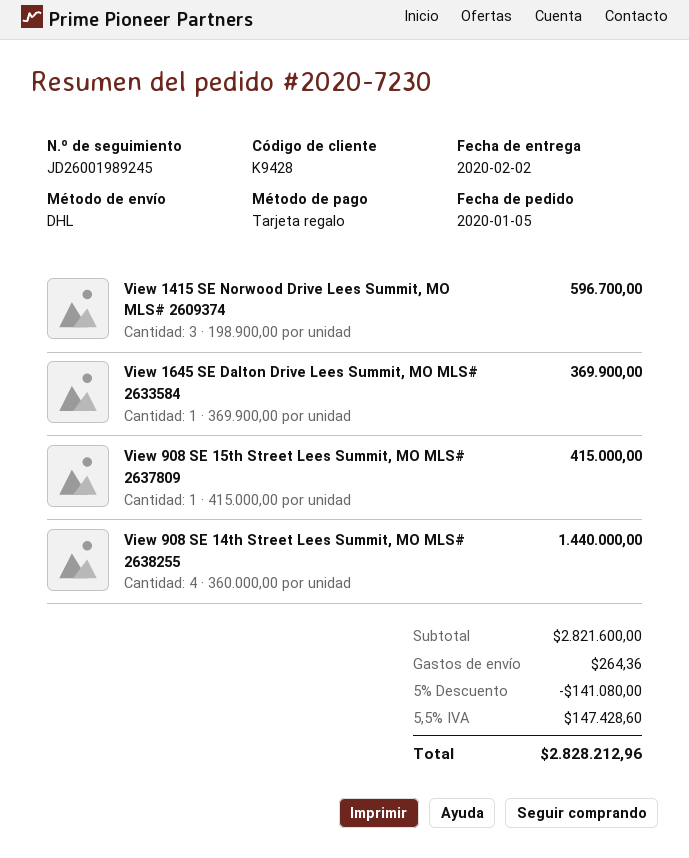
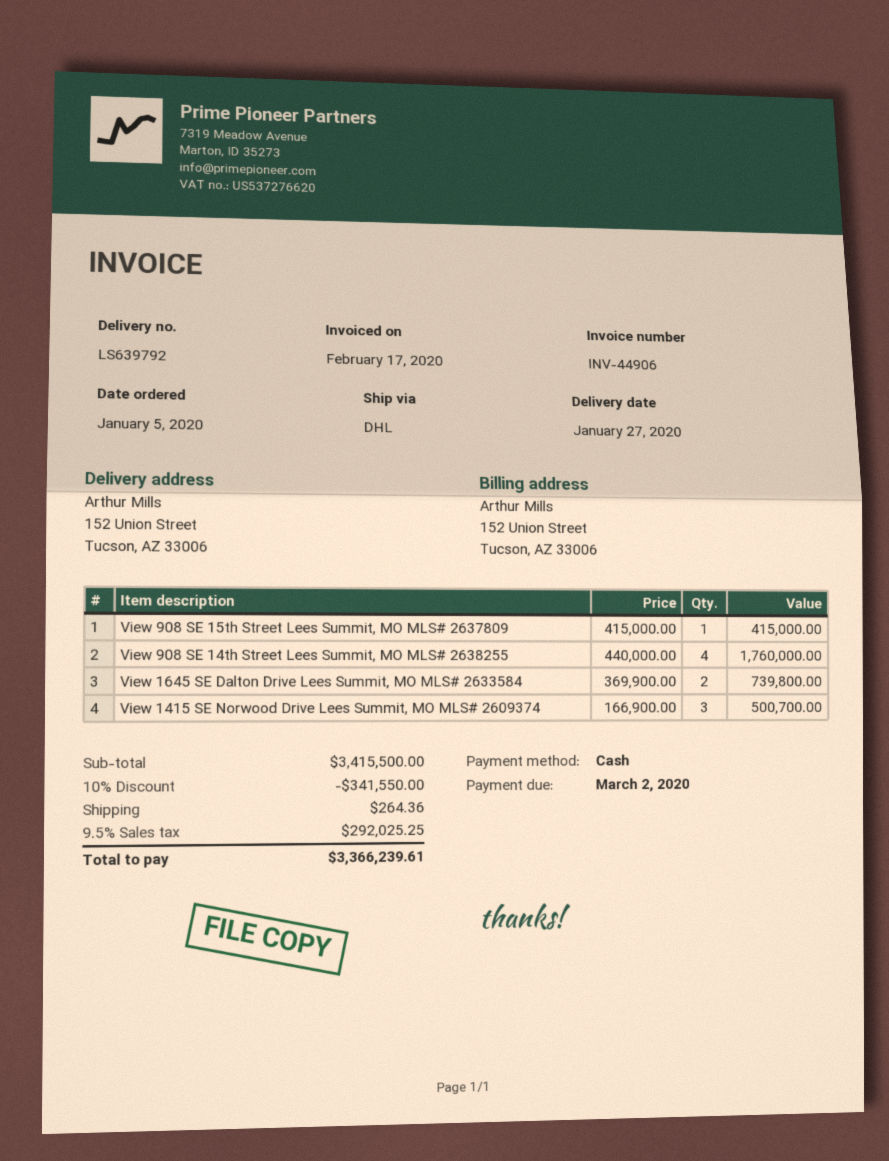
delivery date: 2020-02-02 -> 2020-01-27
payment method: gift card -> cash
View 1415 SE Norwood Drive Lees Summit, MO MLS# 2609374: 3 x 198900.00 = 596700.00 -> 3 x 166900.00 = 500700.00
View 1645 SE Dalton Drive Lees Summit, MO MLS# 2633584: 1 x 369900.00 = 369900.00 -> 2 x 369900.00 = 739800.00
View 908 SE 14th Street Lees Summit, MO MLS# 2638255: 4 x 360000.00 = 1440000.00 -> 4 x 440000.00 = 1760000.00
subtotal: 2821600.00 -> 3415500.00
discount: 5% = 141080.00 -> 10% = 341550.00
tax: 5.5% = 147428.60 -> 9.5% = 292025.25
total: 2828212.96 -> 3366239.61

